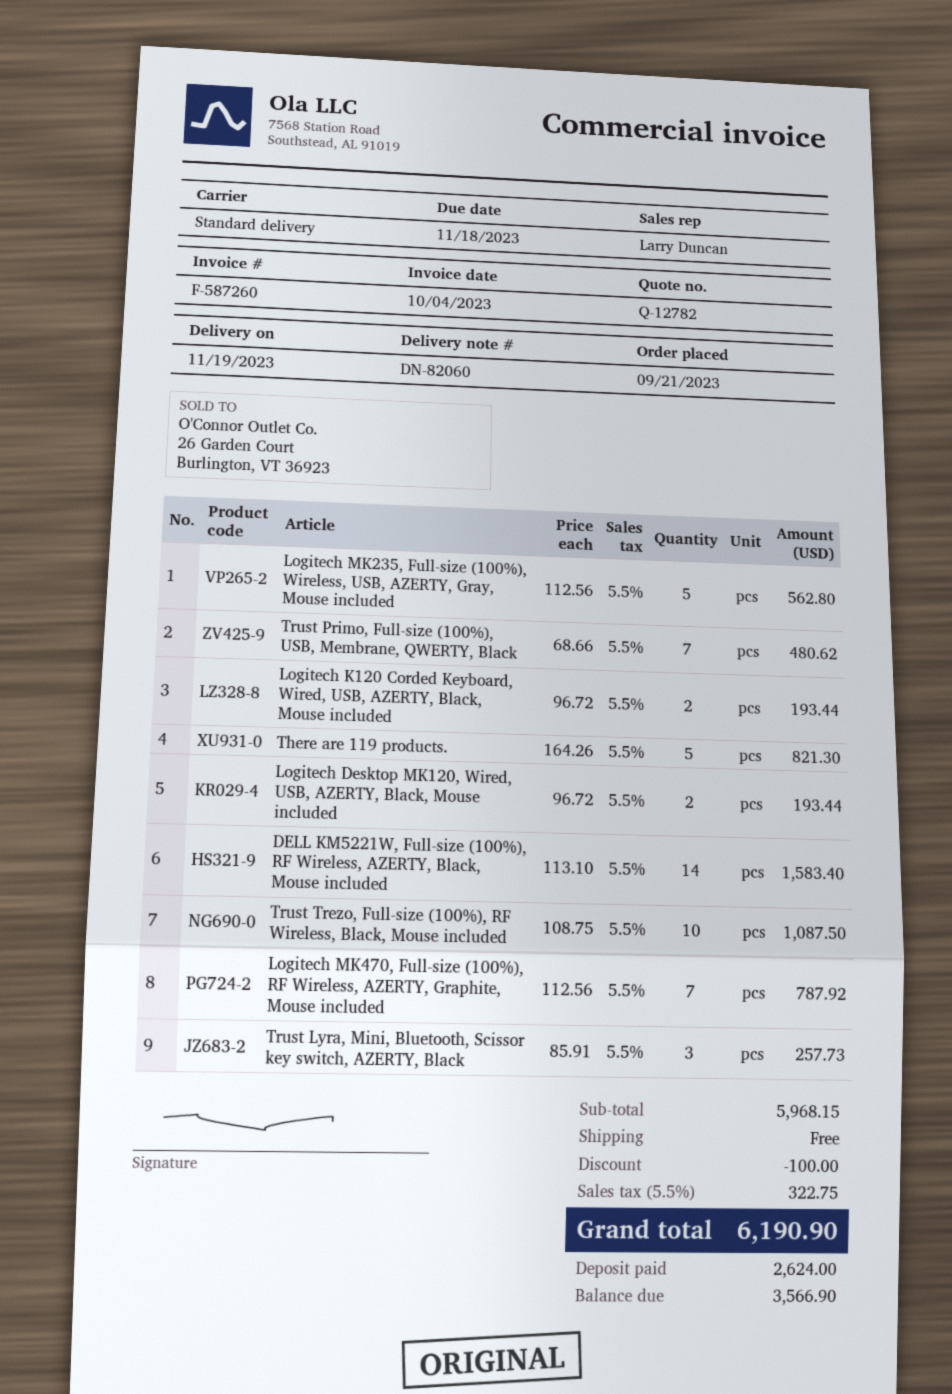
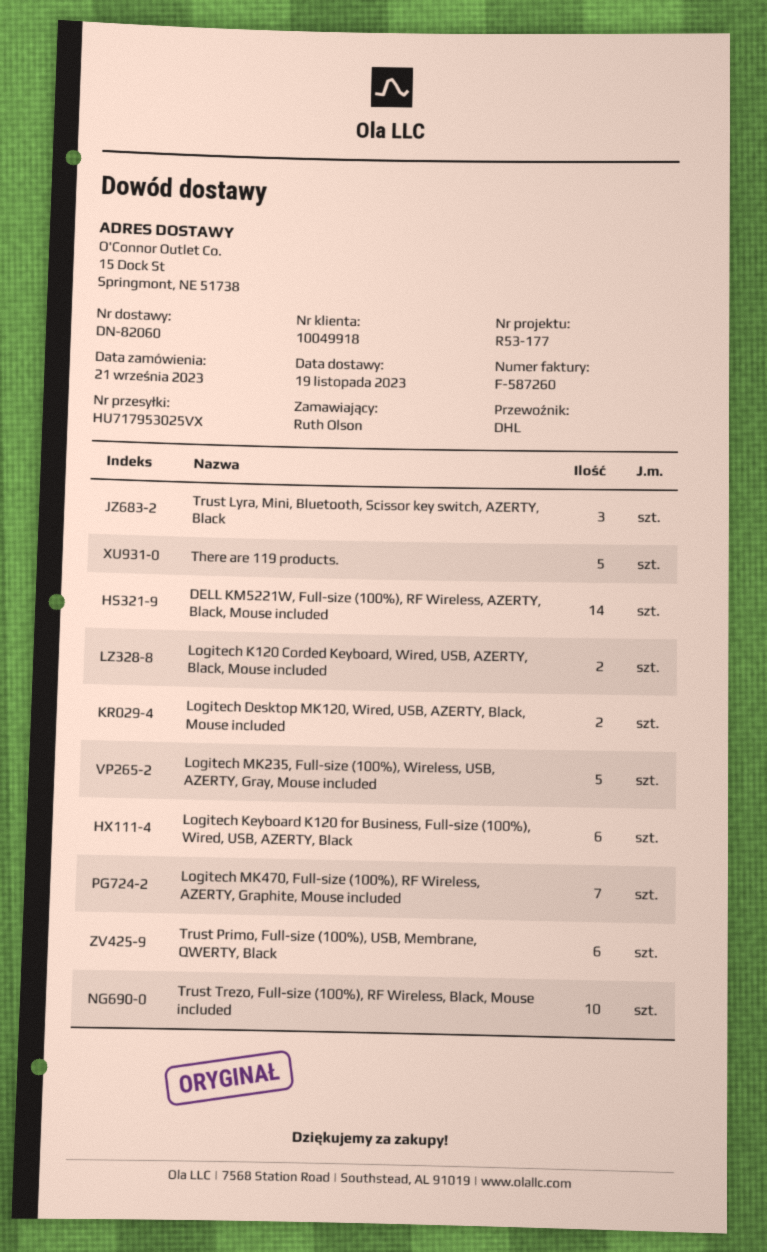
shipping method: standard -> DHL
Trust Primo, Full-size (100%), USB, Membrane, QWERTY, Black: 7 -> 6
Logitech Keyboard K120 for Business, Full-size (100%), Wired, USB, AZERTY, Black: none -> 6

